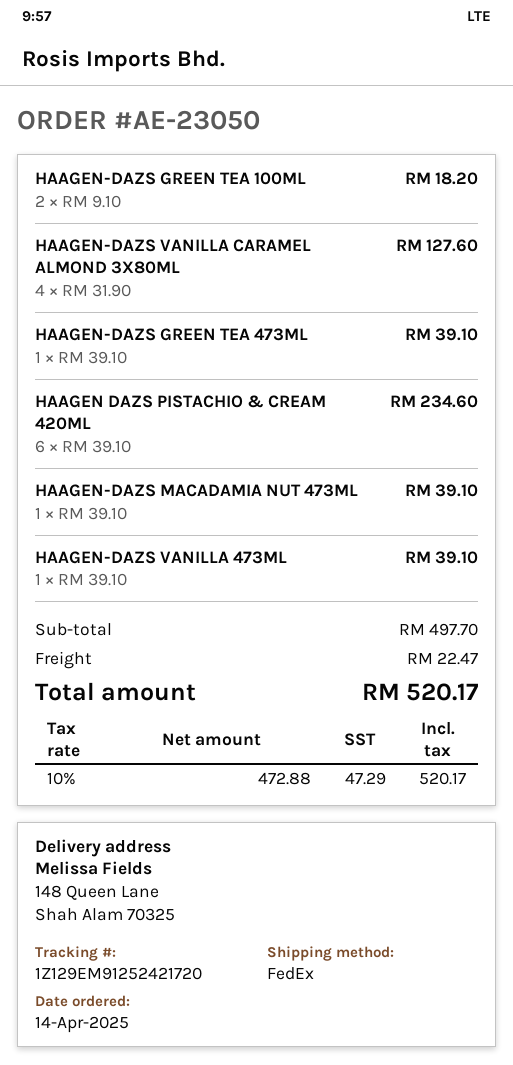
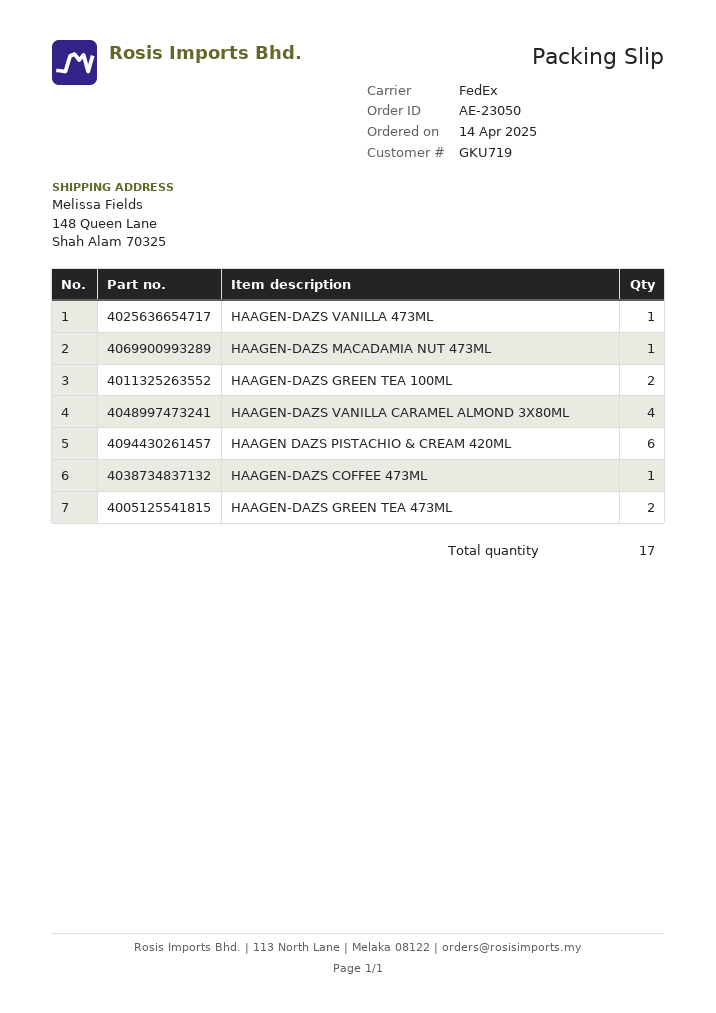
HAAGEN-DAZS GREEN TEA 473ML: 1 -> 2
HAAGEN-DAZS COFFEE 473ML: none -> 1

